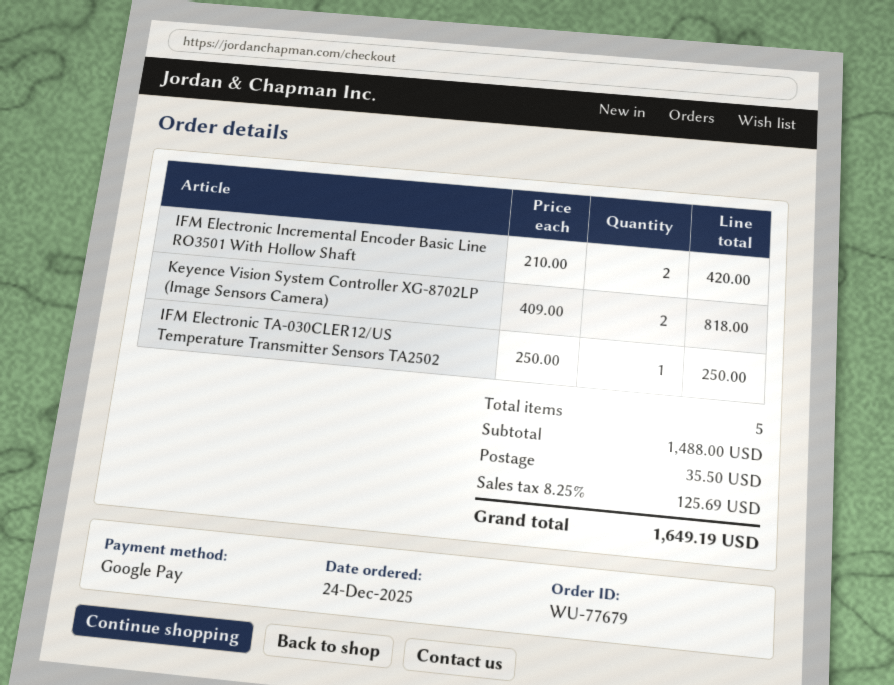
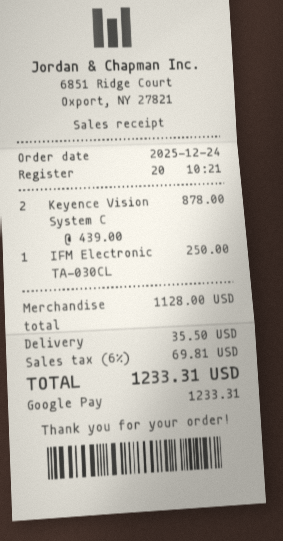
IFM Electronic Incremental Encoder Basic Line RO3501 With Hollow Shaft: 2 x 210.00 = 420.00 -> none
Keyence Vision System Controller XG-8702LP (Image Sensors Camera): 2 x 409.00 = 818.00 -> 2 x 439.00 = 878.00
subtotal: 1488.00 -> 1128.00
tax: 8.25% = 125.69 -> 6% = 69.81
total: 1649.19 -> 1233.31

